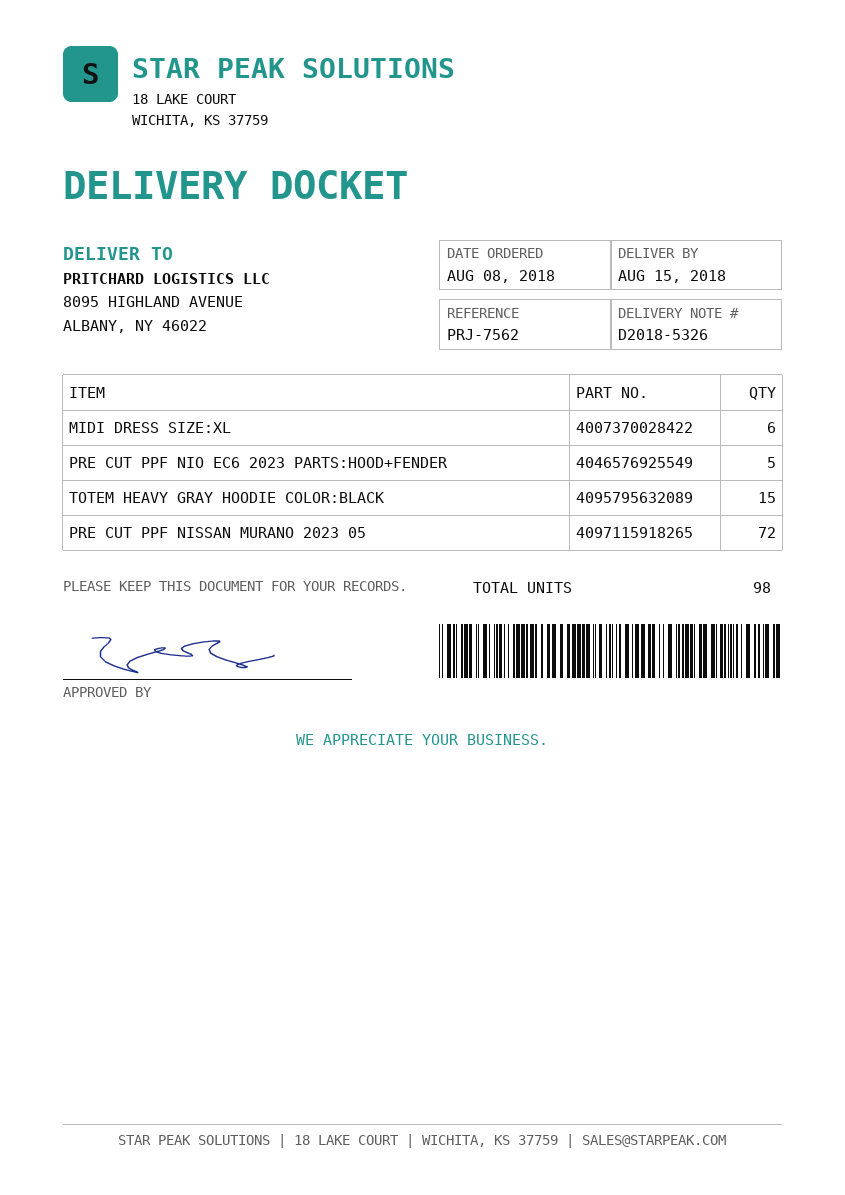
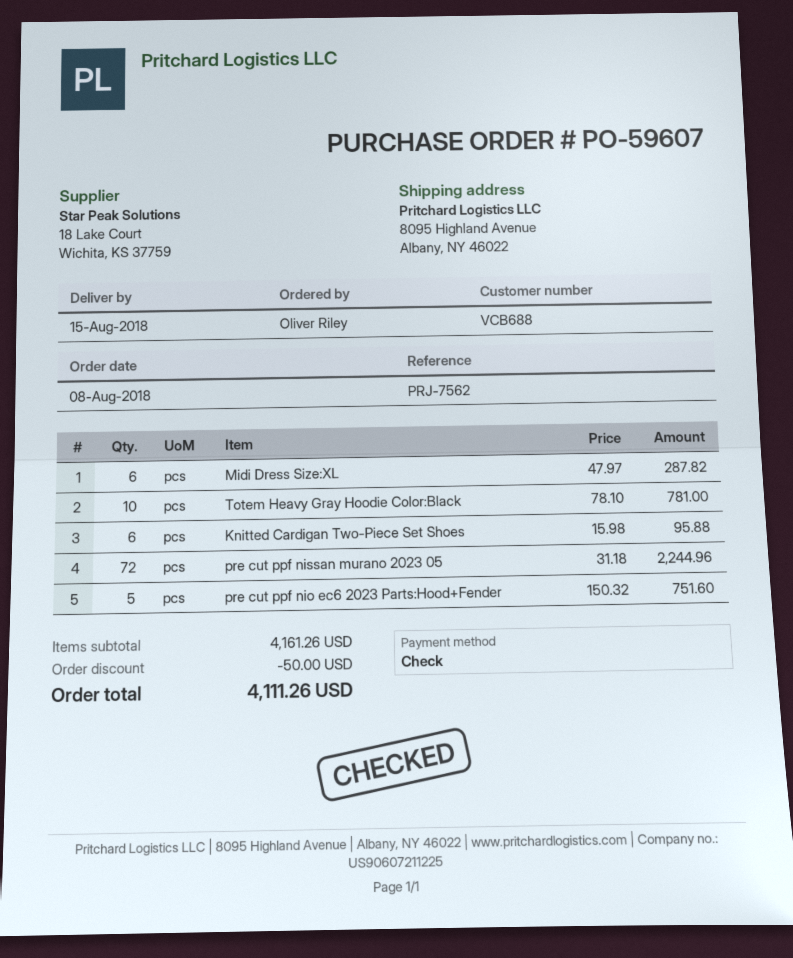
TOTEM HEAVY GRAY HOODIE COLOR:BLACK: 15 -> 10
Knitted Cardigan Two-Piece Set Shoes: none -> 6

